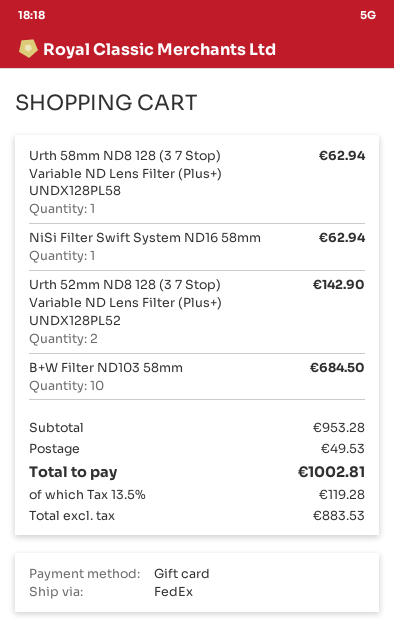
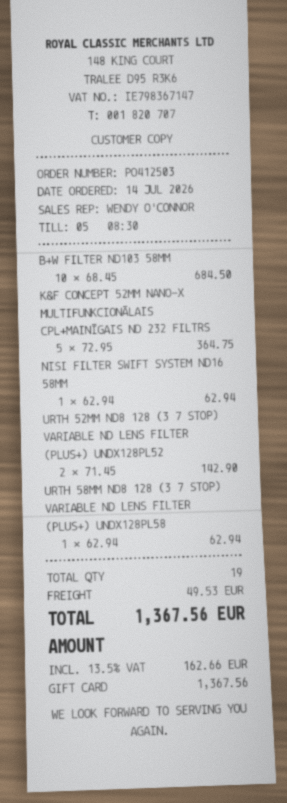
K&F CONCEPT 52MM NANO-X MULTIFUNKCIONĀLAIS CPL+MAINĪGAIS ND 232 FILTRS: none -> 5 for 364.75
tax: 13.5% = 119.28 -> 13.5% = 162.66
total: 1002.81 -> 1367.56

